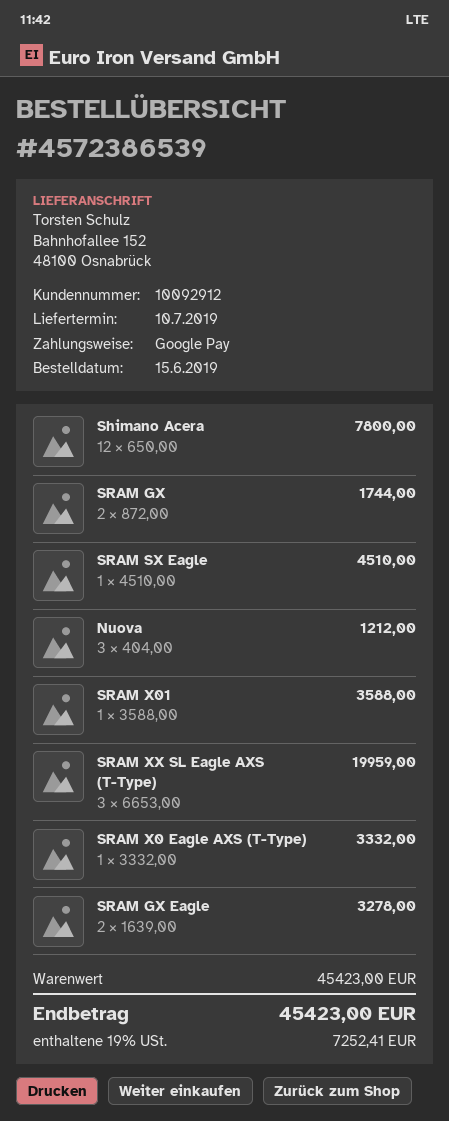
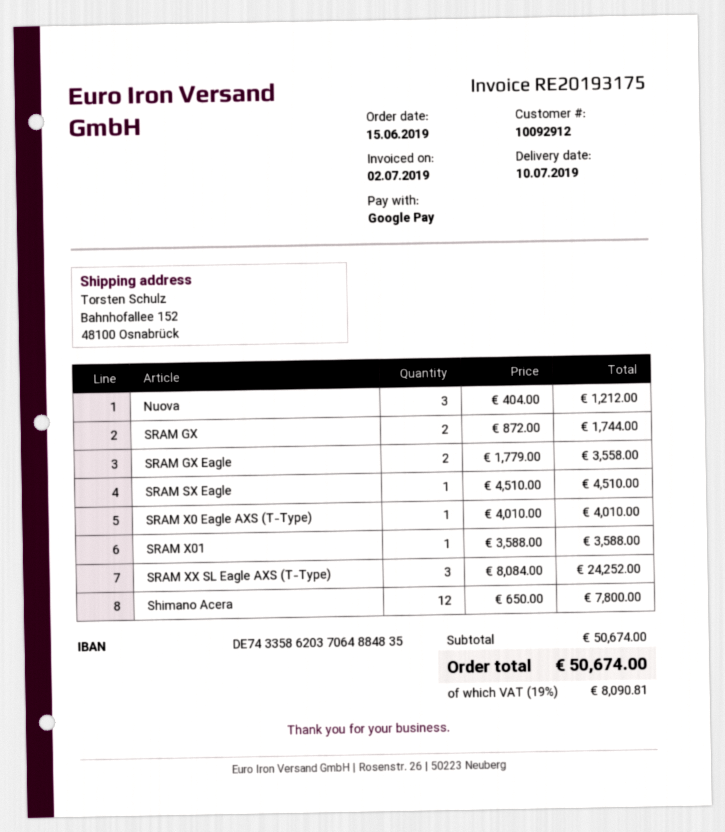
SRAM XX SL Eagle AXS (T-Type): 3 x 6653.00 = 19959.00 -> 3 x 8084.00 = 24252.00
SRAM X0 Eagle AXS (T-Type): 1 x 3332.00 = 3332.00 -> 1 x 4010.00 = 4010.00
SRAM GX Eagle: 2 x 1639.00 = 3278.00 -> 2 x 1779.00 = 3558.00
subtotal: 45423.00 -> 50674.00
tax: 19% = 7252.41 -> 19% = 8090.81
total: 45423.00 -> 50674.00

